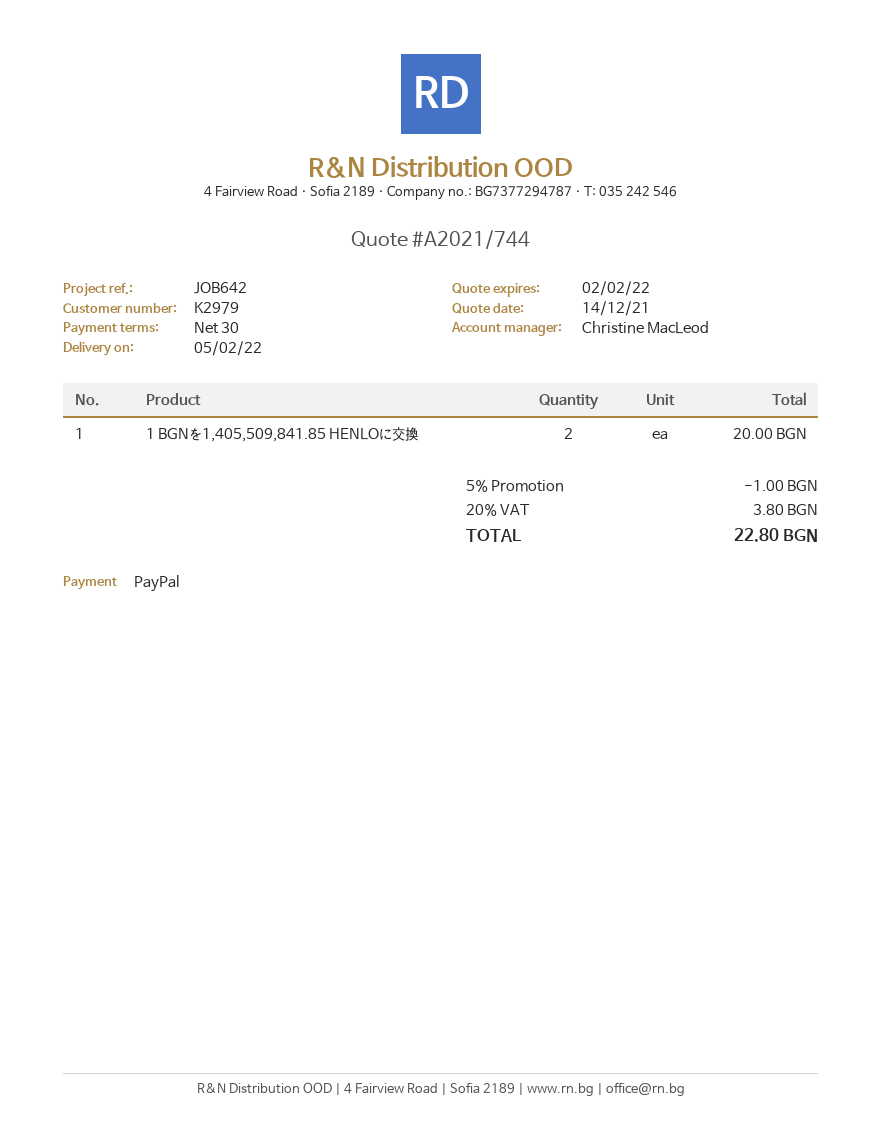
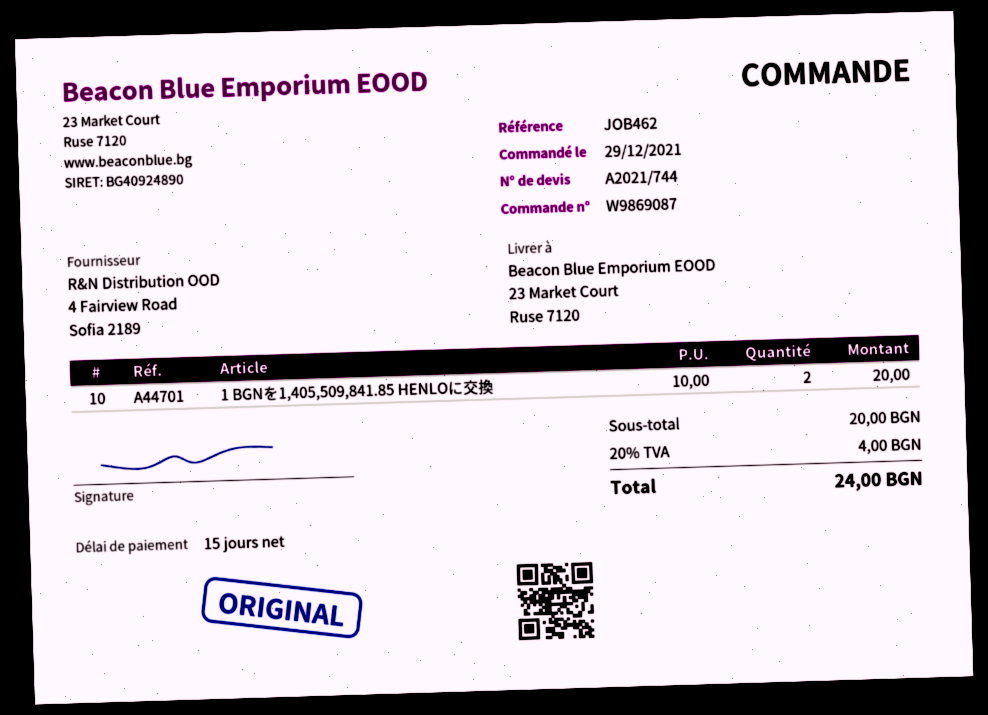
payment terms: 30 days -> 15 days
reference: JOB642 -> JOB462
discount: 5% = 1.00 -> none
tax: 20% = 3.80 -> 20% = 4.00
total: 22.80 -> 24.00

